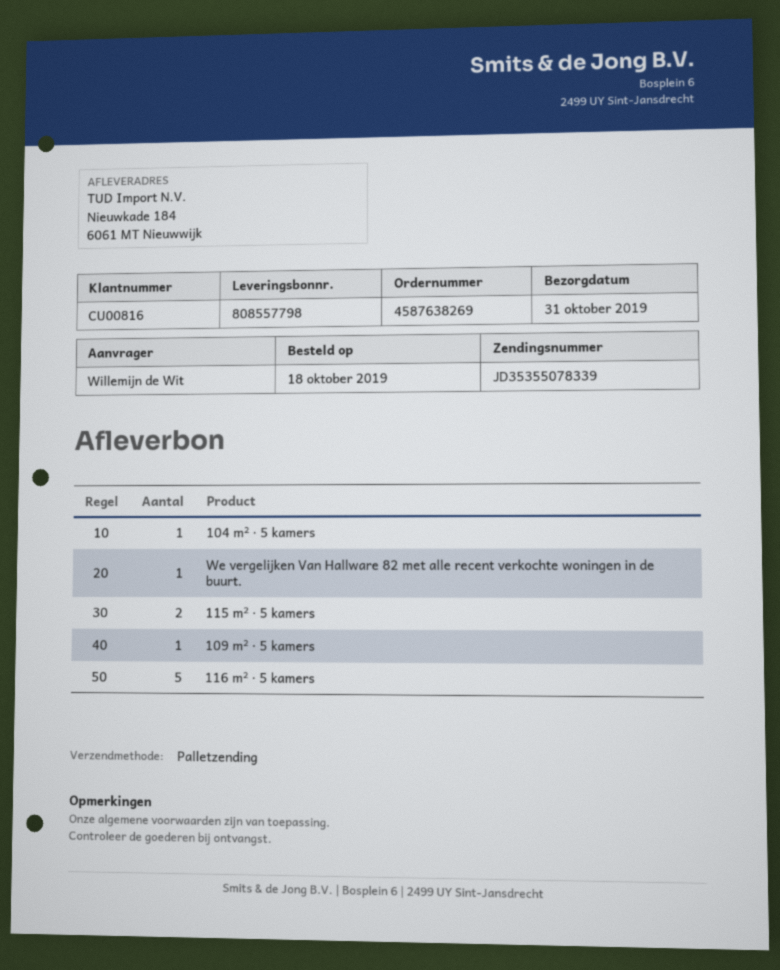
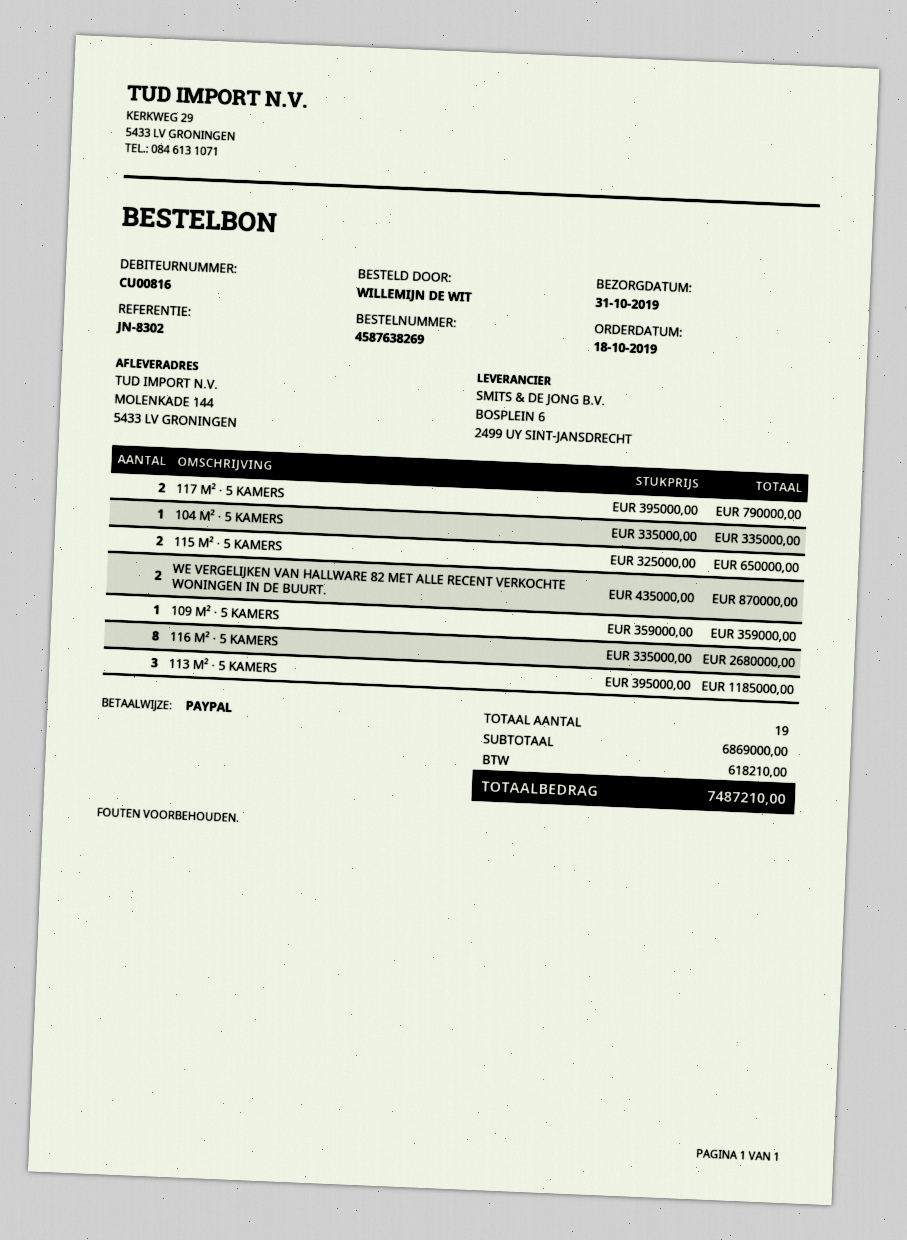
ship to: Nieuwkade 184, 6061 MT Nieuwwijk -> MOLENKADE 144, 5433 LV GRONINGEN
We vergelijken Van Hallware 82 met alle recent verkochte woningen in de buurt.: 1 -> 2
116 m² · 5 kamers: 5 -> 8
117 M² · 5 KAMERS: none -> 2
113 M² · 5 KAMERS: none -> 3

